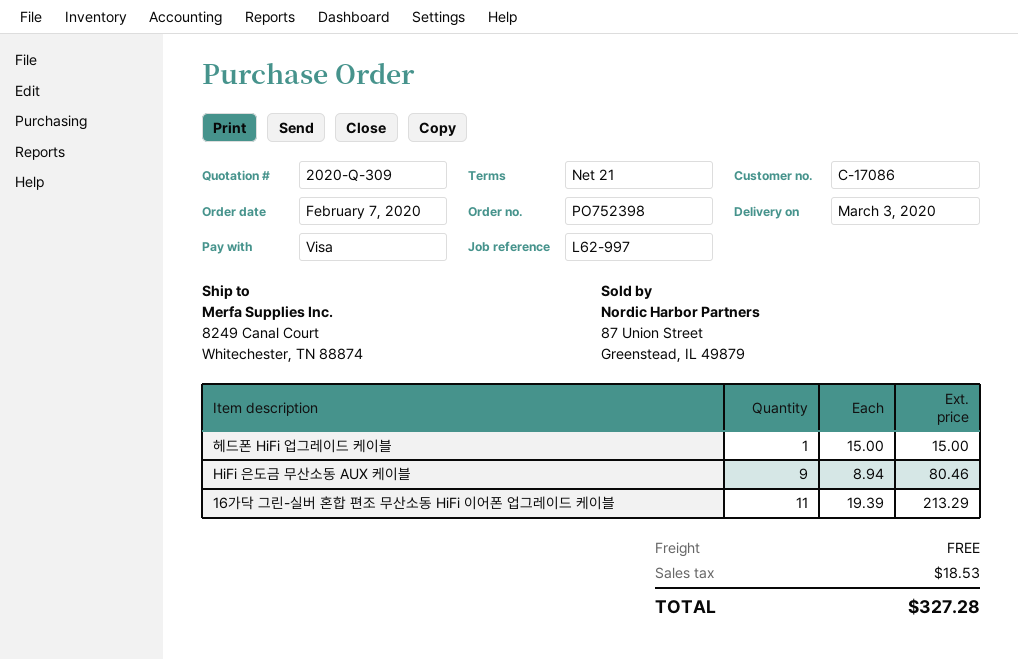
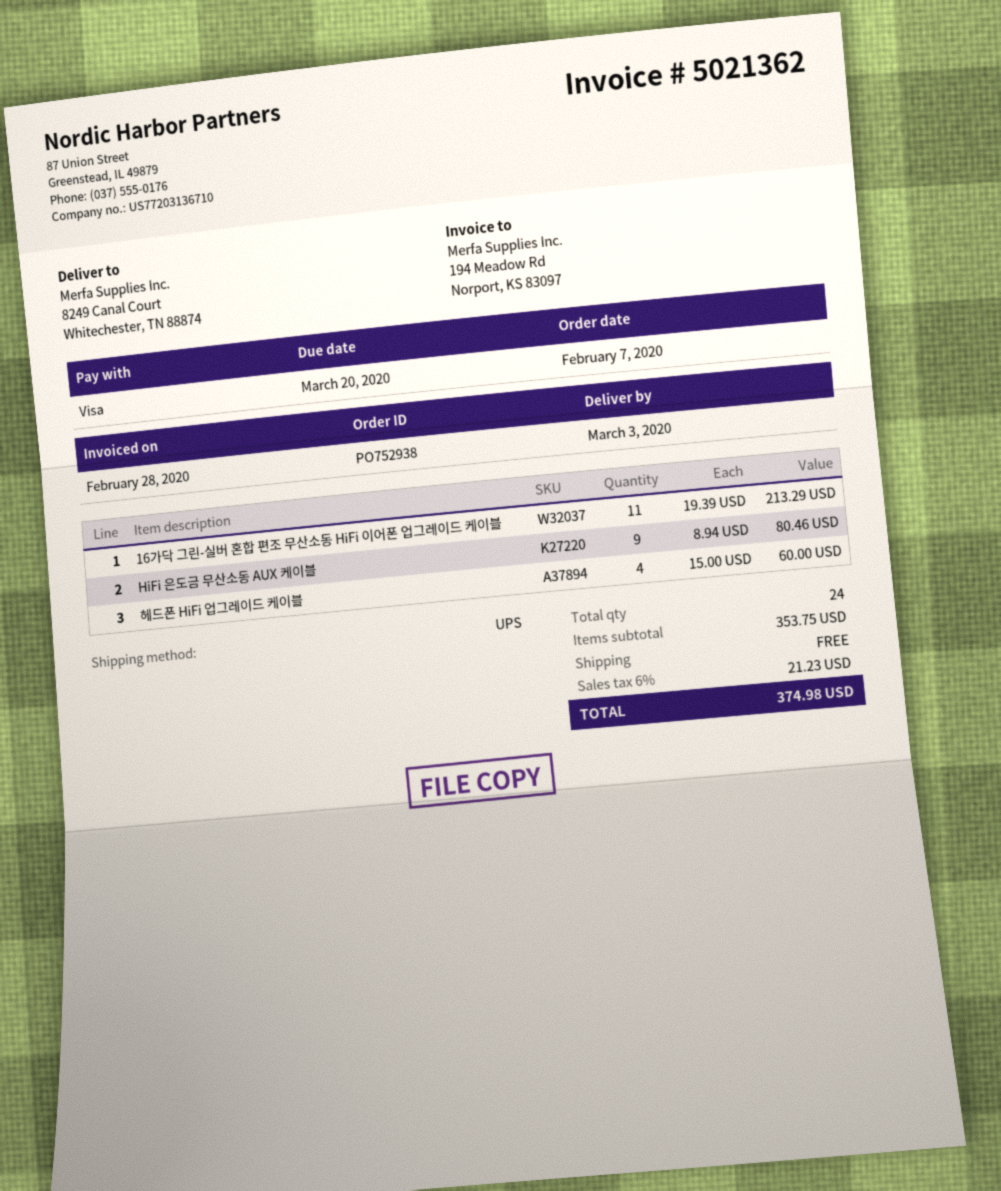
order number: PO752398 -> PO752938
헤드폰 HiFi 업그레이드 케이블: 1 x 15.00 = 15.00 -> 4 x 15.00 = 60.00
tax: 18.53 -> 21.23
total: 327.28 -> 374.98

